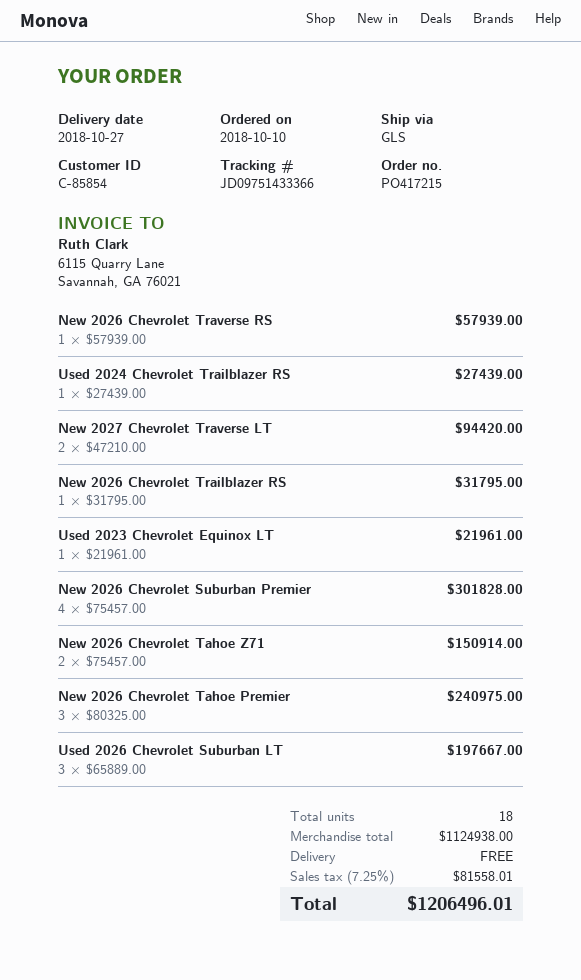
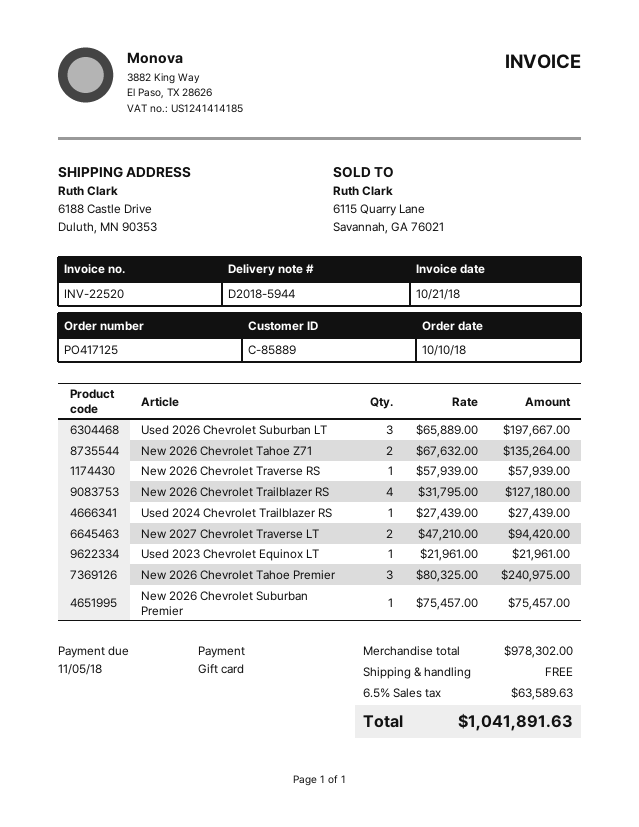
order number: PO417215 -> PO417125
customer number: C-85854 -> C-85889
New 2026 Chevrolet Trailblazer RS: 1 x 31795.00 = 31795.00 -> 4 x 31795.00 = 127180.00
New 2026 Chevrolet Suburban Premier: 4 x 75457.00 = 301828.00 -> 1 x 75457.00 = 75457.00
New 2026 Chevrolet Tahoe Z71: 2 x 75457.00 = 150914.00 -> 2 x 67632.00 = 135264.00
subtotal: 1124938.00 -> 978302.00
tax: 7.25% = 81558.01 -> 6.5% = 63589.63
total: 1206496.01 -> 1041891.63

